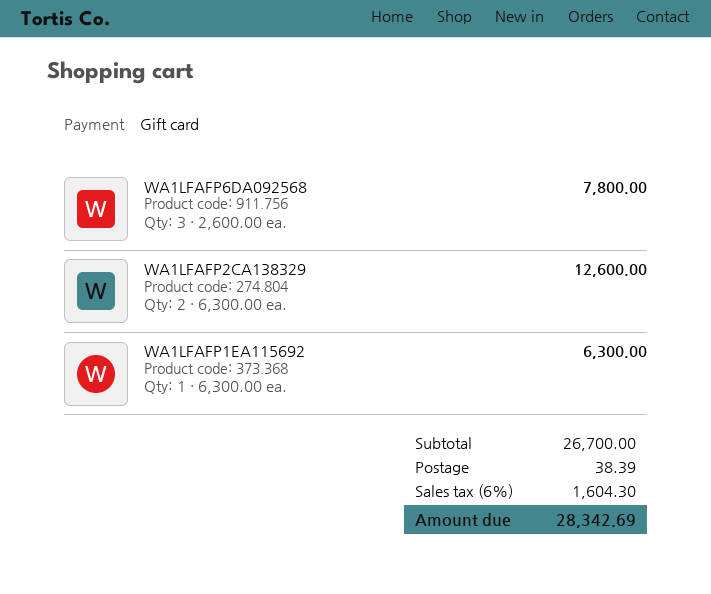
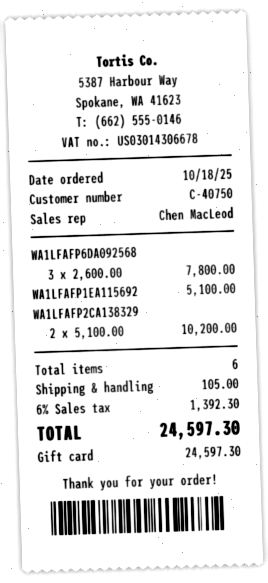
WA1LFAFP2CA138329: 2 x 6300.00 = 12600.00 -> 2 x 5100.00 = 10200.00
WA1LFAFP1EA115692: 1 x 6300.00 = 6300.00 -> 1 x 5100.00 = 5100.00
shipping: 38.39 -> 105.00
tax: 6% = 1604.30 -> 6% = 1392.30
total: 28342.69 -> 24597.30

